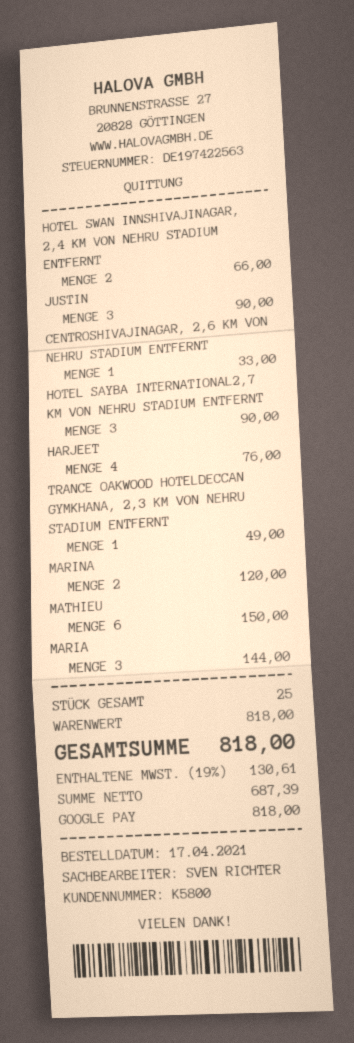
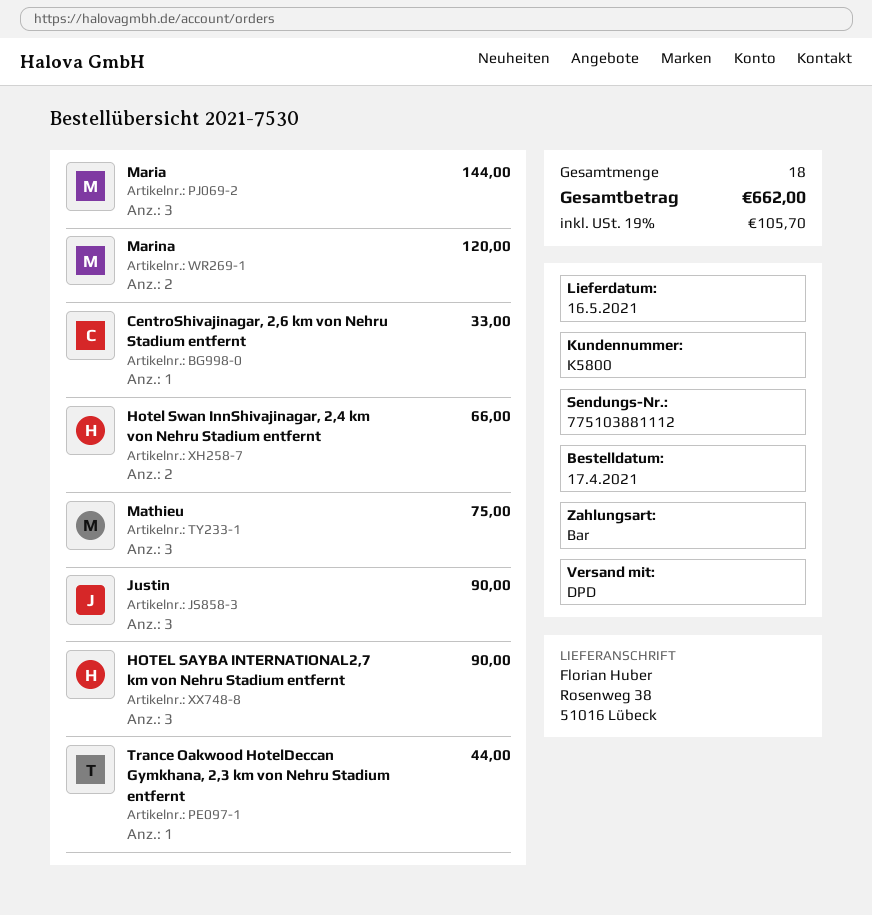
payment method: Google Pay -> cash
HARJEET: 4 for 76.00 -> none
TRANCE OAKWOOD HOTELDECCAN GYMKHANA, 2,3 KM VON NEHRU STADIUM ENTFERNT: 1 for 49.00 -> 1 for 44.00
MATHIEU: 6 for 150.00 -> 3 for 75.00
total quantity: 25 -> 18
tax: 19% = 130.61 -> 19% = 105.70
total: 818.00 -> 662.00

